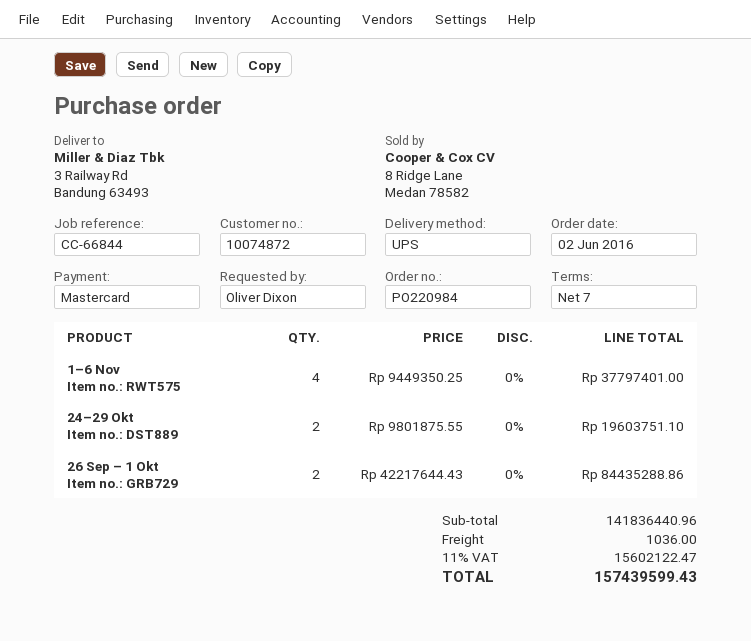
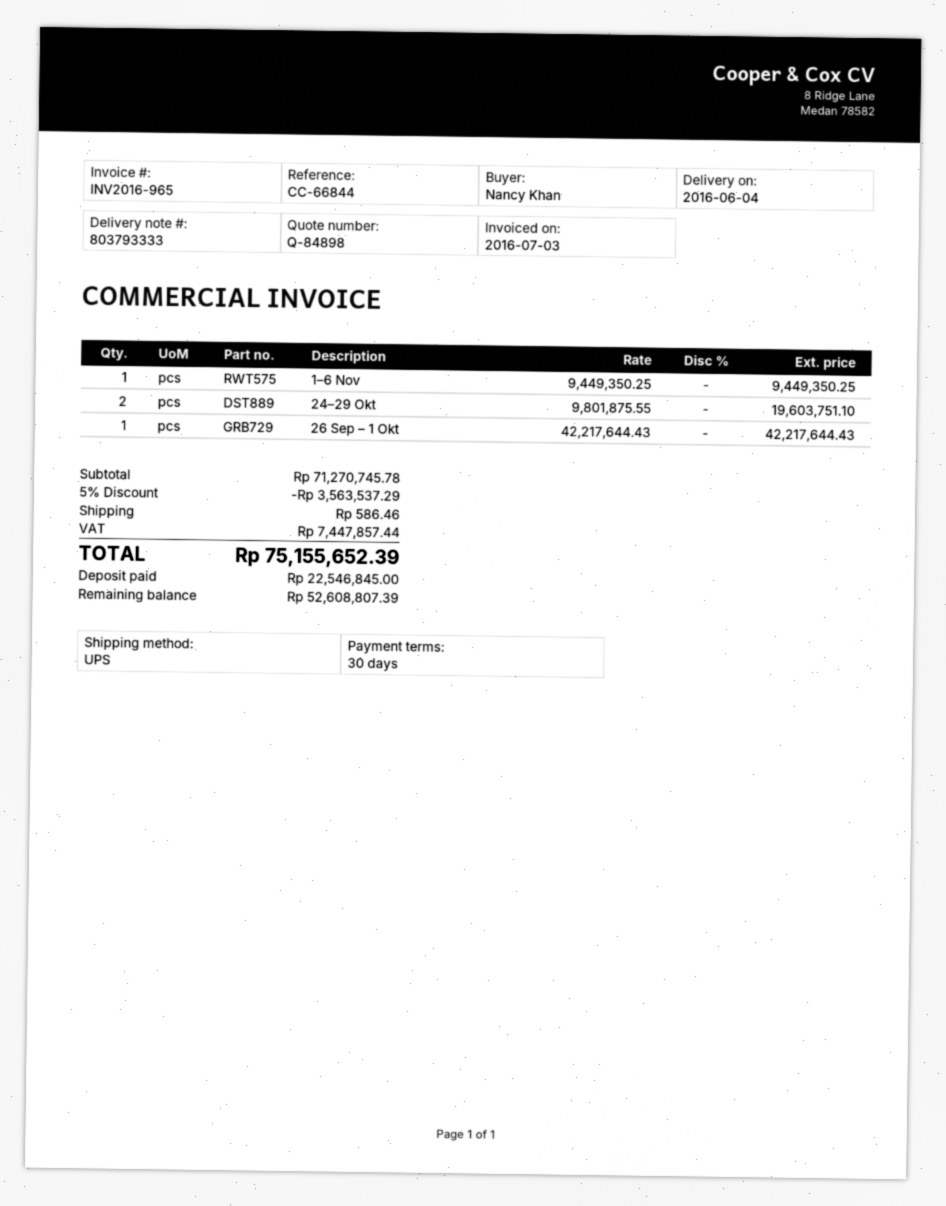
payment terms: 7 days -> 30 days
ordered by: Oliver Dixon -> Nancy Khan
1–6 Nov: 4 x 9449350.25 = 37797401.00 -> 1 x 9449350.25 = 9449350.25
26 Sep – 1 Okt: 2 x 42217644.43 = 84435288.86 -> 1 x 42217644.43 = 42217644.43
subtotal: 141836440.96 -> 71270745.78
discount: none -> 5% = 3563537.29
shipping: 1036.00 -> 586.46
tax: 15602122.47 -> 7447857.44
total: 157439599.43 -> 75155652.39

